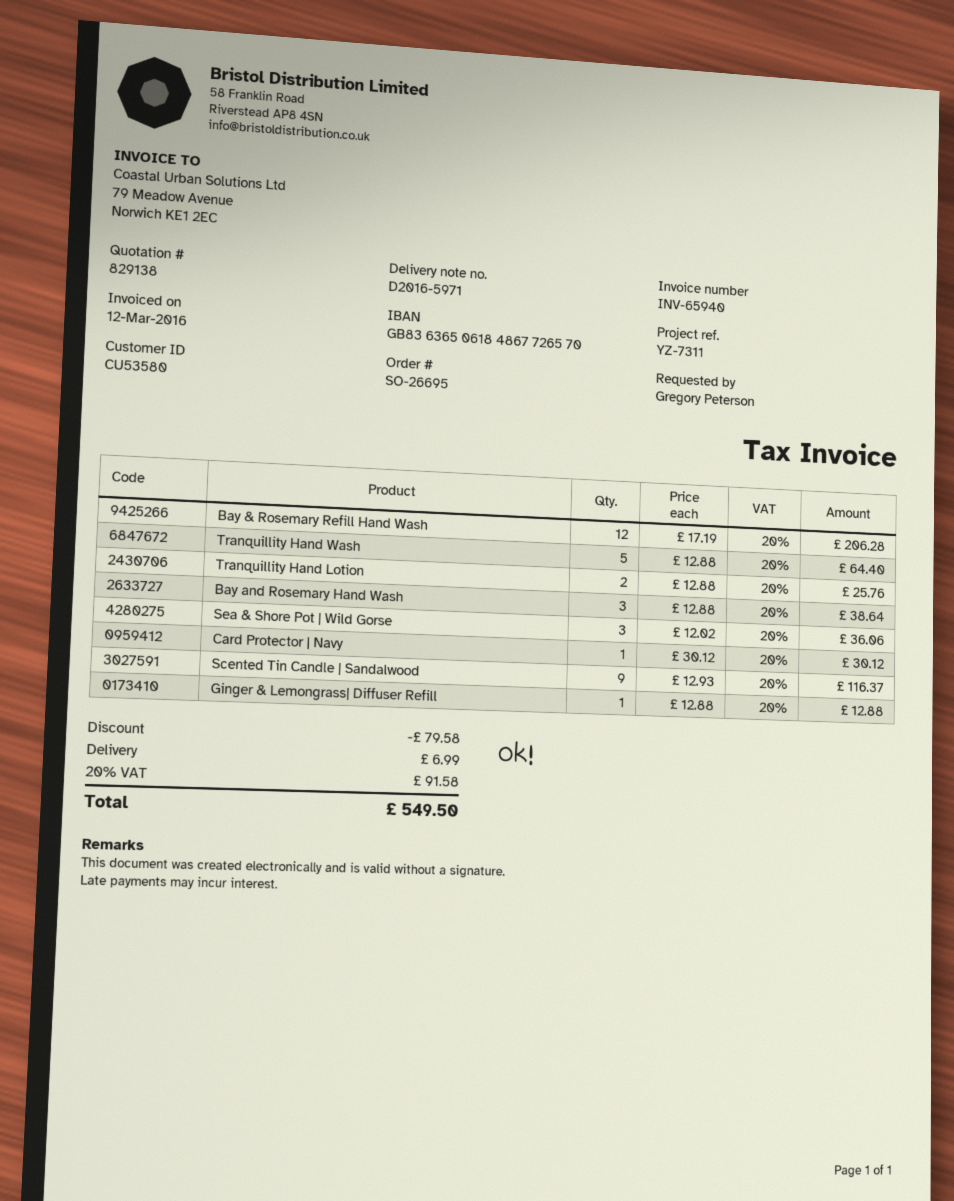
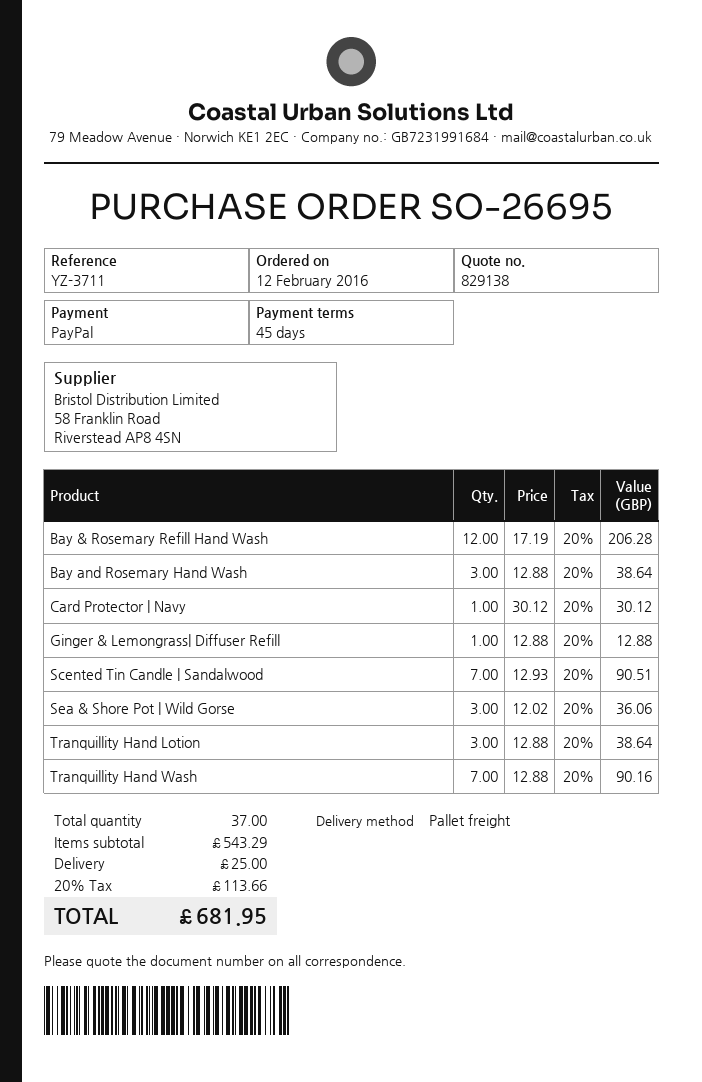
reference: YZ-7311 -> YZ-3711
Tranquillity Hand Wash: 5 x 12.88 = 64.40 -> 7 x 12.88 = 90.16
Tranquillity Hand Lotion: 2 x 12.88 = 25.76 -> 3 x 12.88 = 38.64
Scented Tin Candle | Sandalwood: 9 x 12.93 = 116.37 -> 7 x 12.93 = 90.51
discount: 79.58 -> none
shipping: 6.99 -> 25.00
tax: 20% = 91.58 -> 20% = 113.66
total: 549.50 -> 681.95

